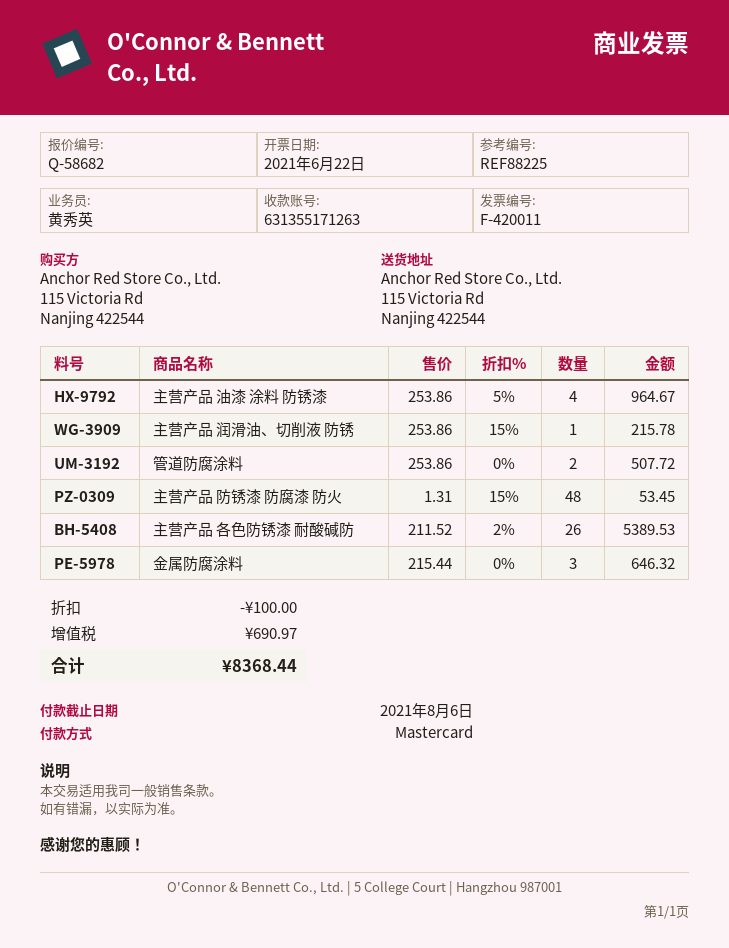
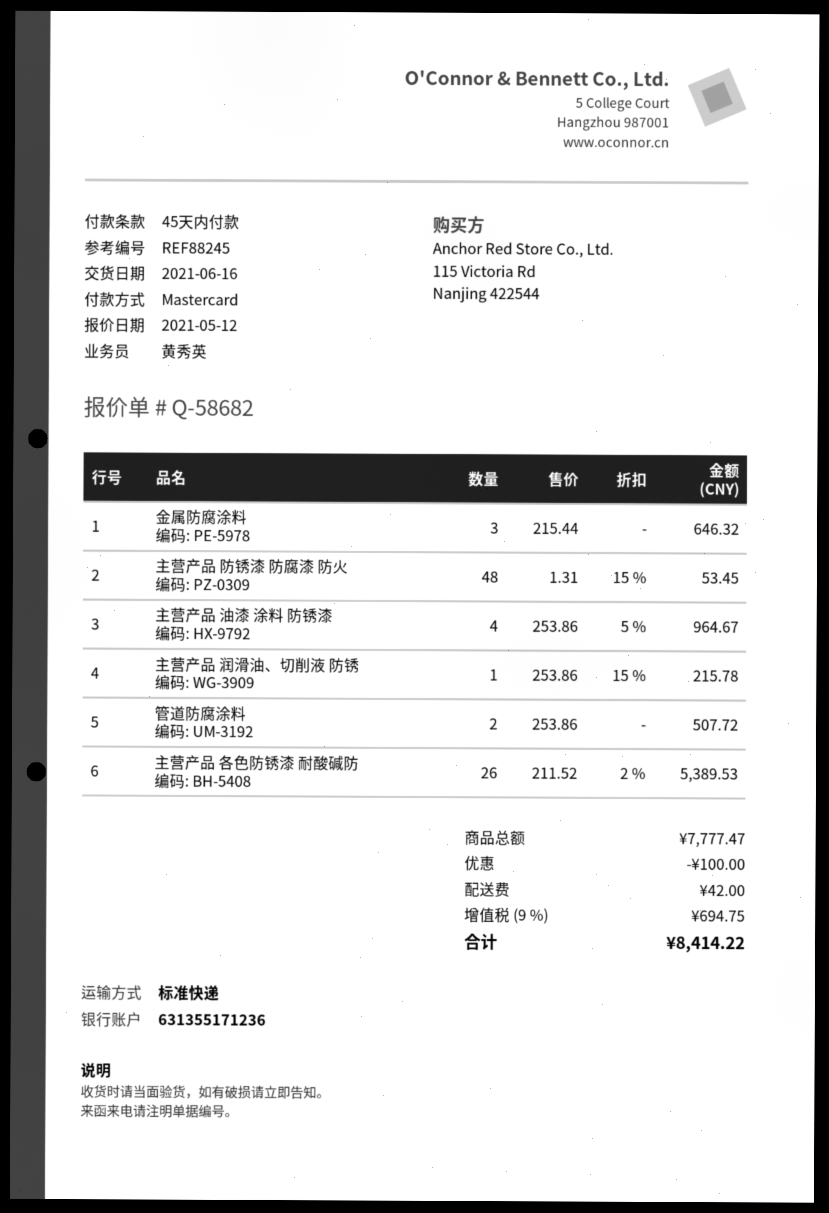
reference: REF88225 -> REF88245
bank account: 631355171263 -> 631355171236
shipping: none -> 42.00
tax: 690.97 -> 694.75
total: 8368.44 -> 8414.22

